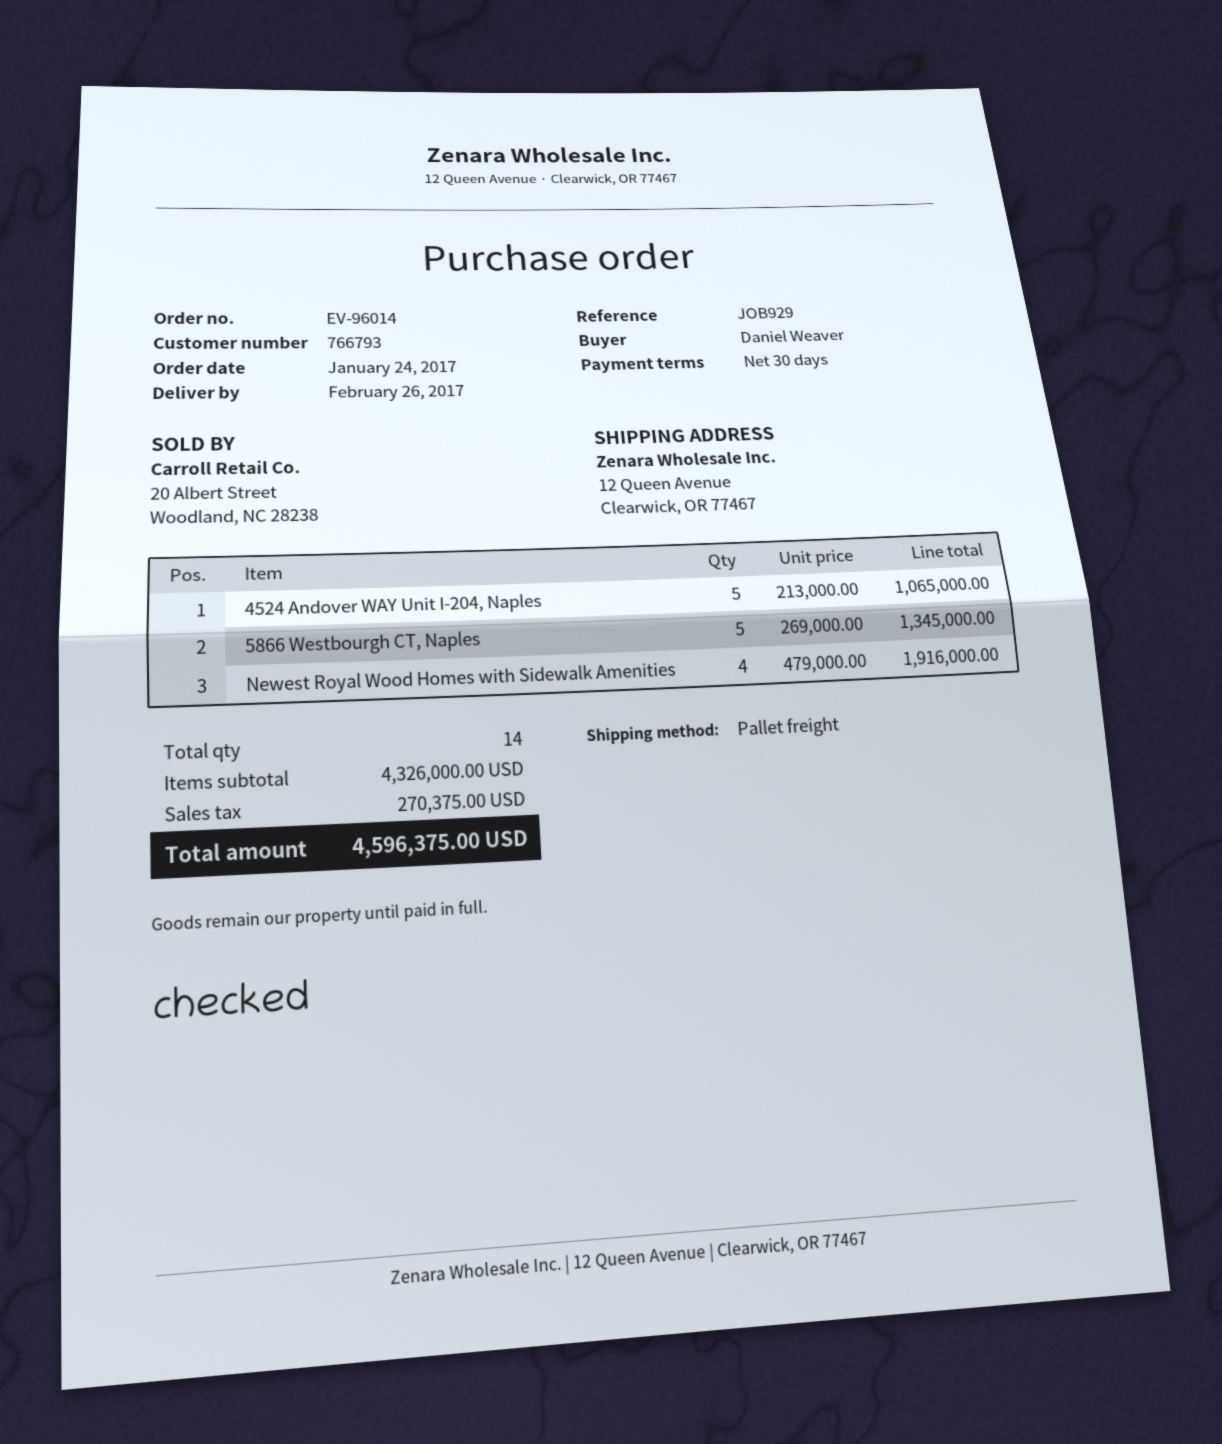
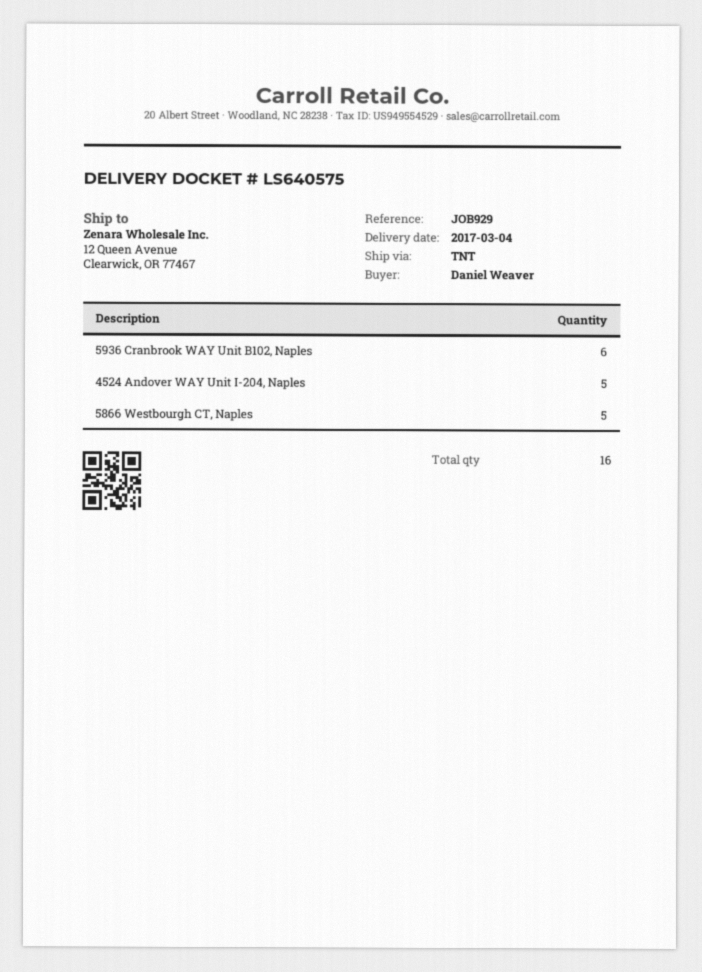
delivery date: 2017-02-26 -> 2017-03-04
shipping method: pallet freight -> TNT
Newest Royal Wood Homes with Sidewalk Amenities: 4 -> none
5936 Cranbrook WAY Unit B102, Naples: none -> 6
total quantity: 14 -> 16

